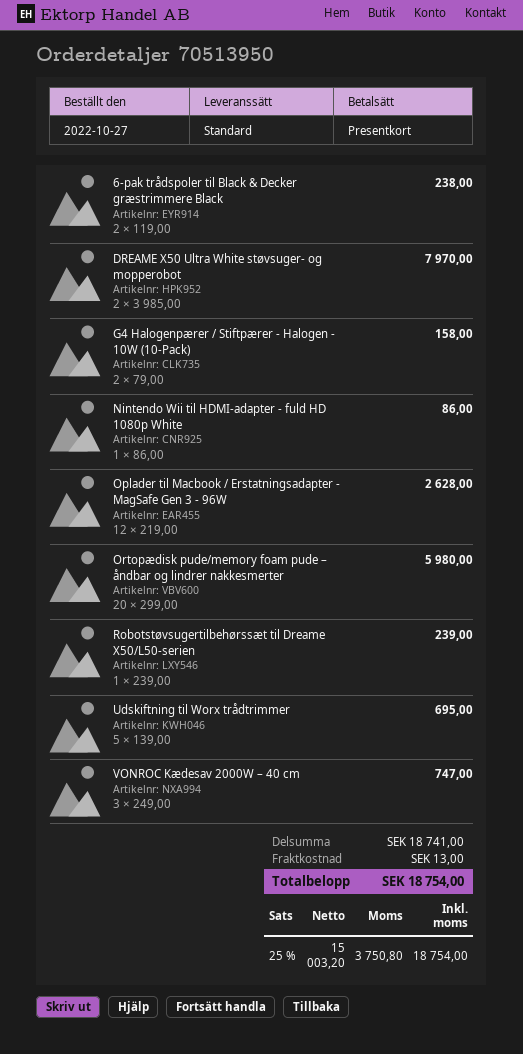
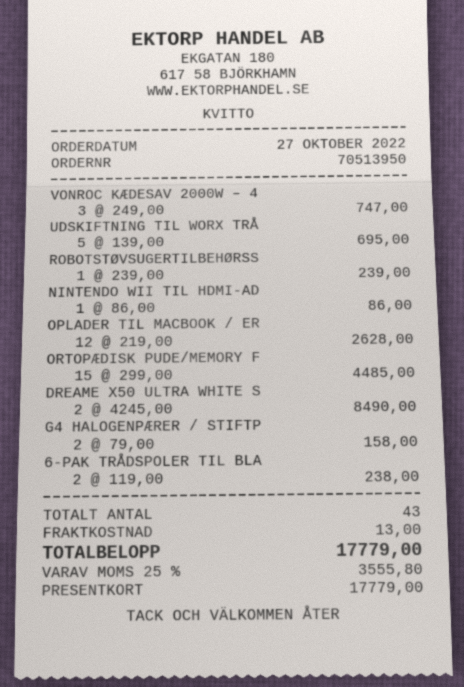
DREAME X50 Ultra White støvsuger- og mopperobot: 2 x 3985.00 = 7970.00 -> 2 x 4245.00 = 8490.00
Ortopædisk pude/memory foam pude – åndbar og lindrer nakkesmerter: 20 x 299.00 = 5980.00 -> 15 x 299.00 = 4485.00
tax: 25% = 3750.80 -> 25% = 3555.80
total: 18754.00 -> 17779.00

